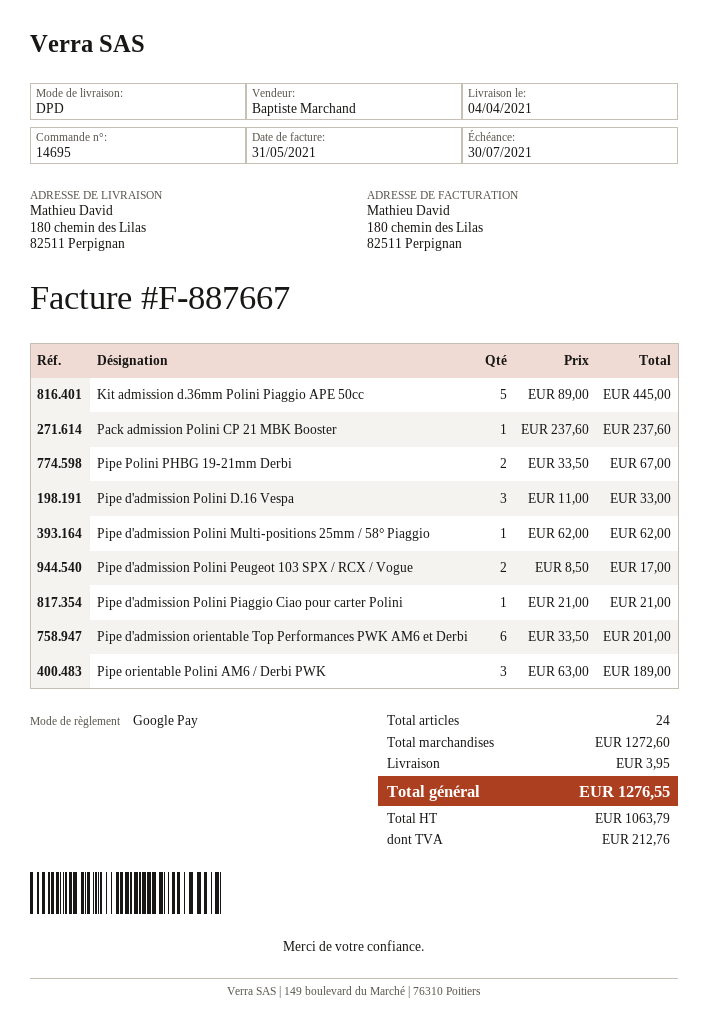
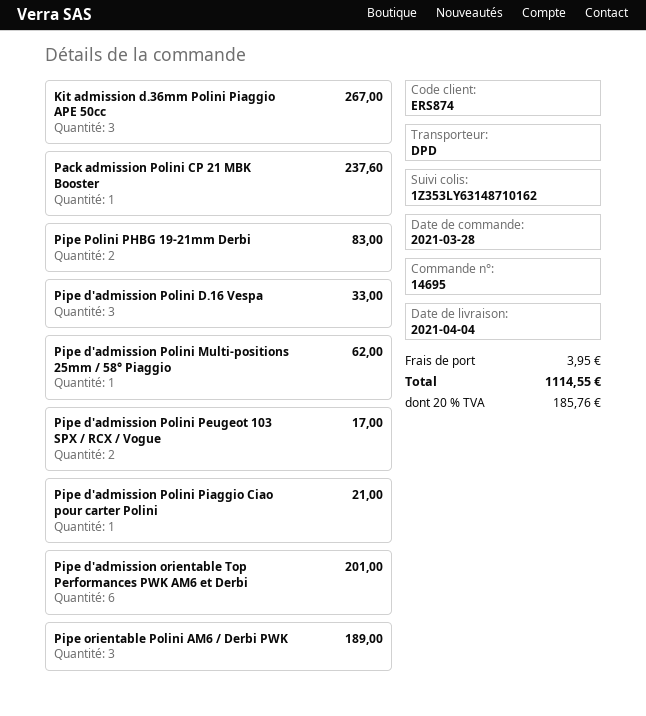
Kit admission d.36mm Polini Piaggio APE 50cc: 5 for 445.00 -> 3 for 267.00
Pipe Polini PHBG 19-21mm Derbi: 2 for 67.00 -> 2 for 83.00
tax: 212.76 -> 185.76
total: 1276.55 -> 1114.55

